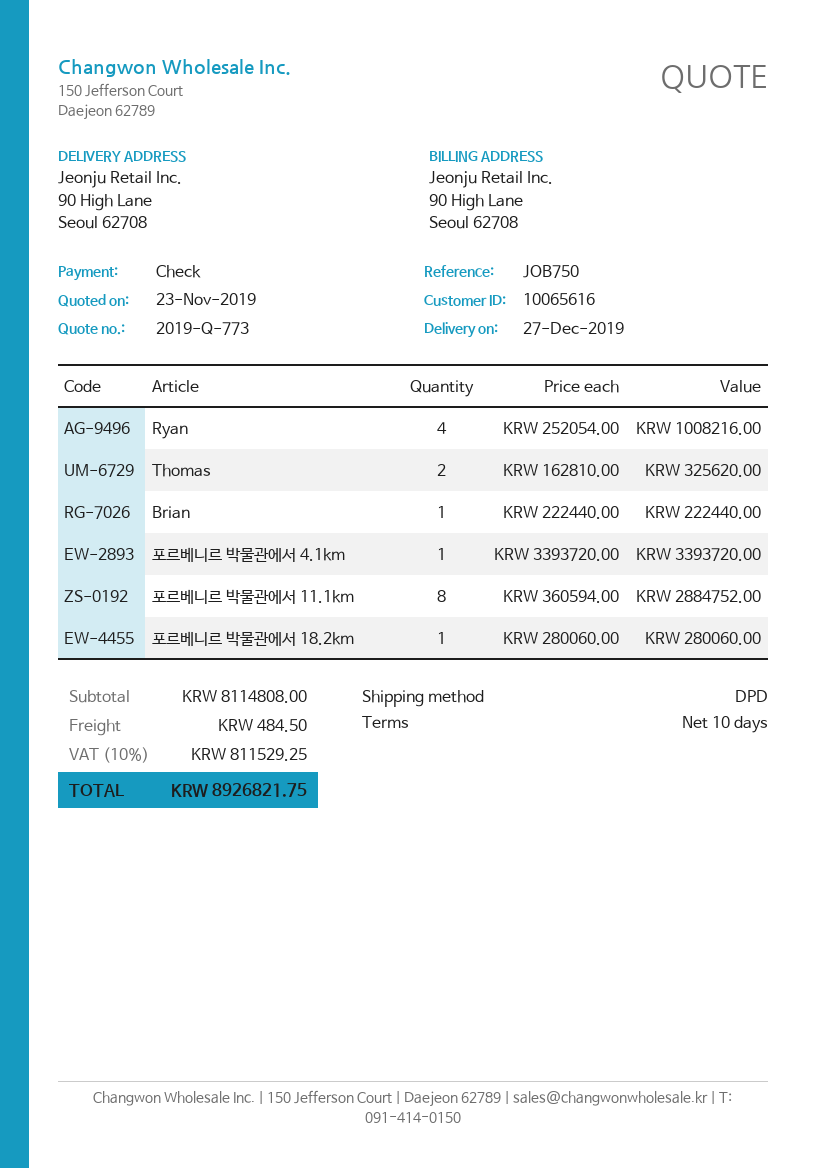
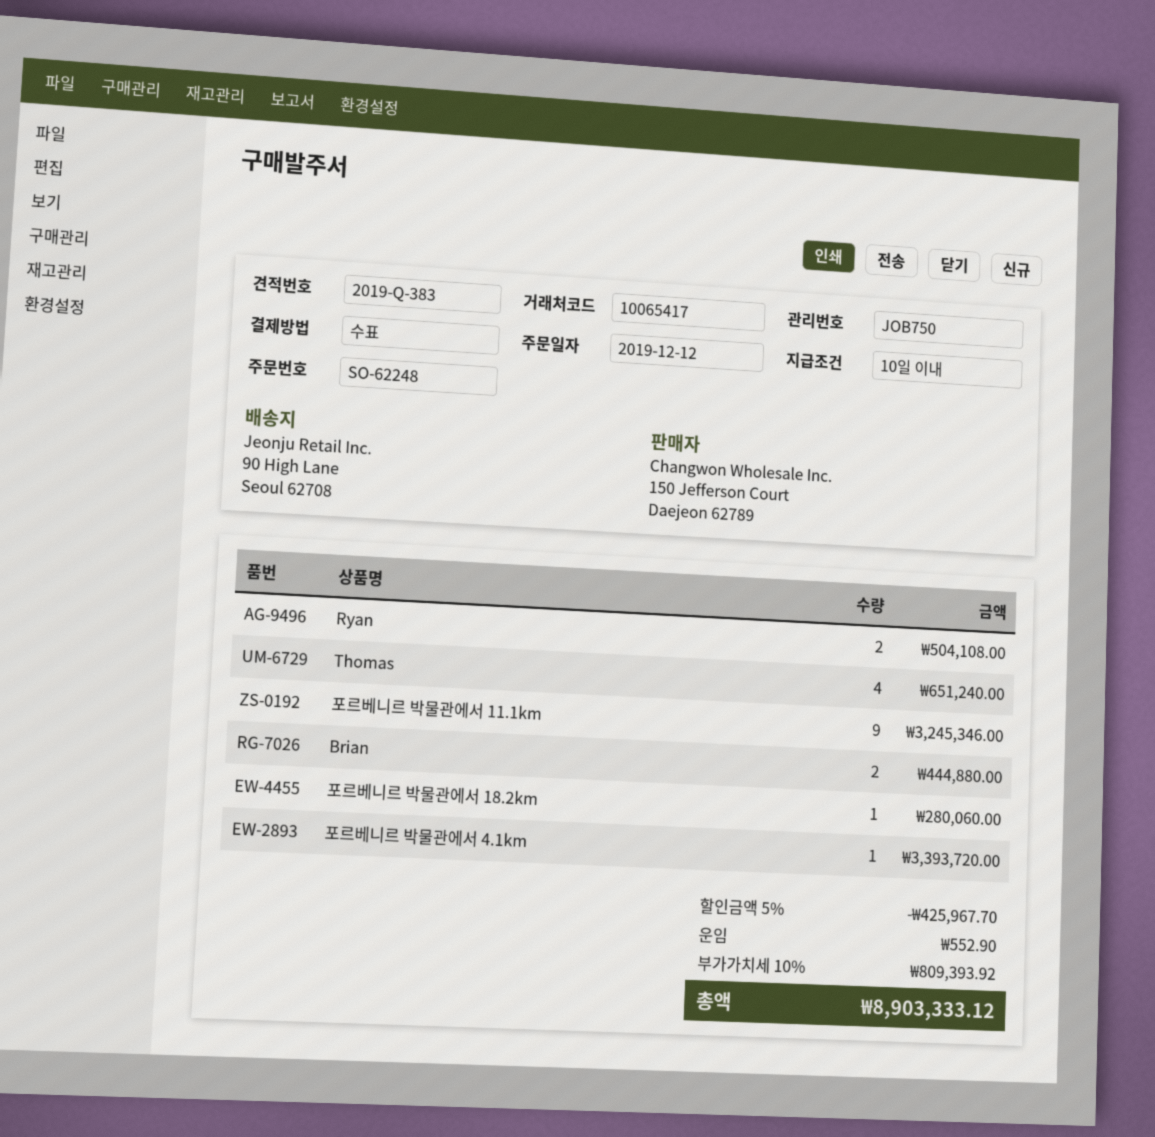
quote number: 2019-Q-773 -> 2019-Q-383
customer number: 10065616 -> 10065417
Ryan: 4 for 1008216.00 -> 2 for 504108.00
Thomas: 2 for 325620.00 -> 4 for 651240.00
Brian: 1 for 222440.00 -> 2 for 444880.00
포르베니르 박물관에서 11.1km: 8 for 2884752.00 -> 9 for 3245346.00
discount: none -> 5% = 425967.70
shipping: 484.50 -> 552.90
tax: 10% = 811529.25 -> 10% = 809393.92
total: 8926821.75 -> 8903333.12

